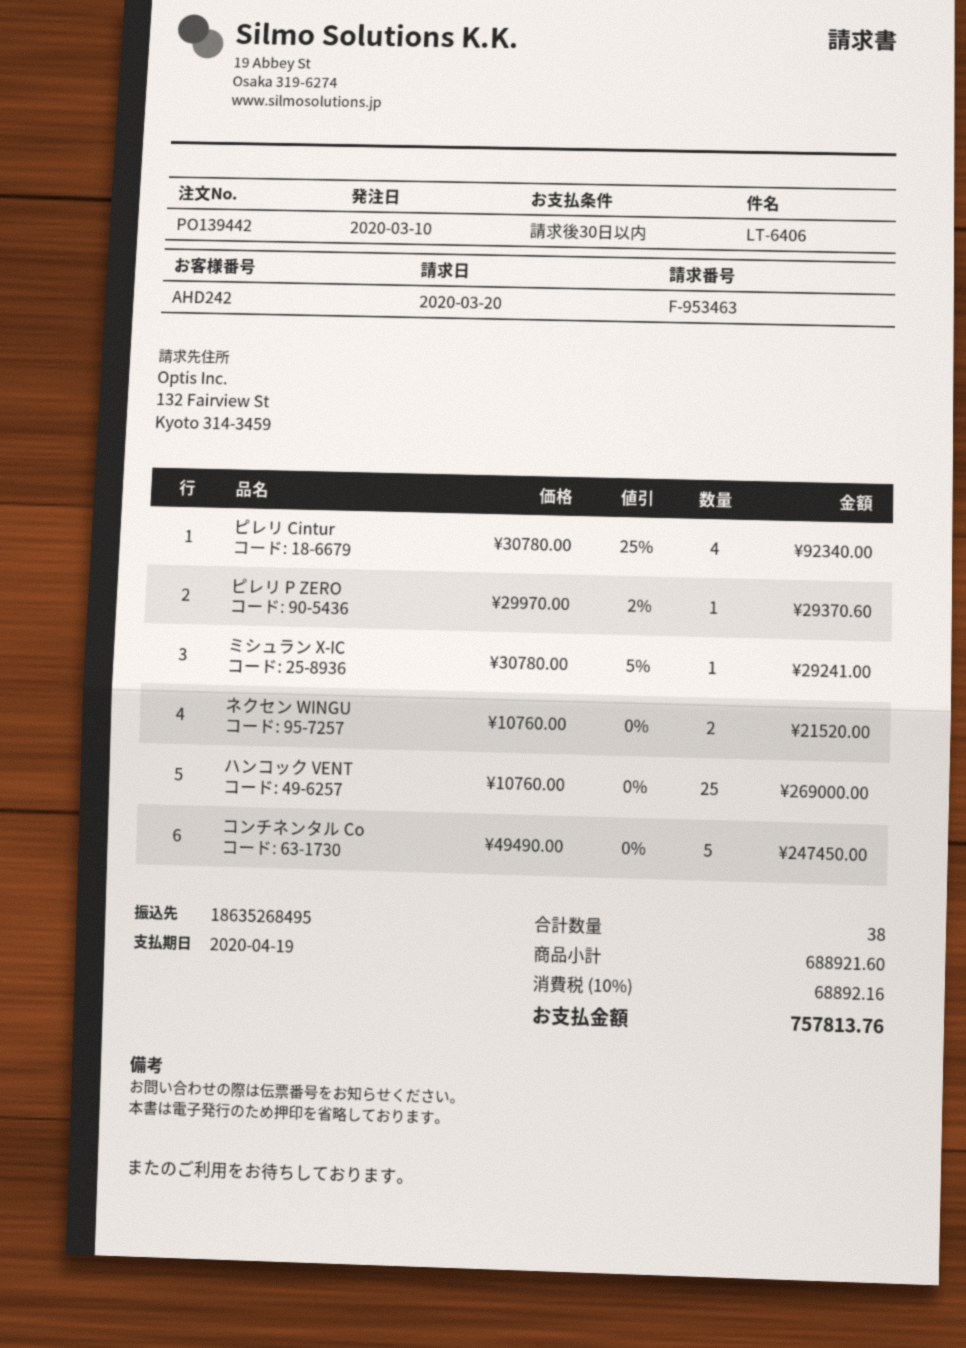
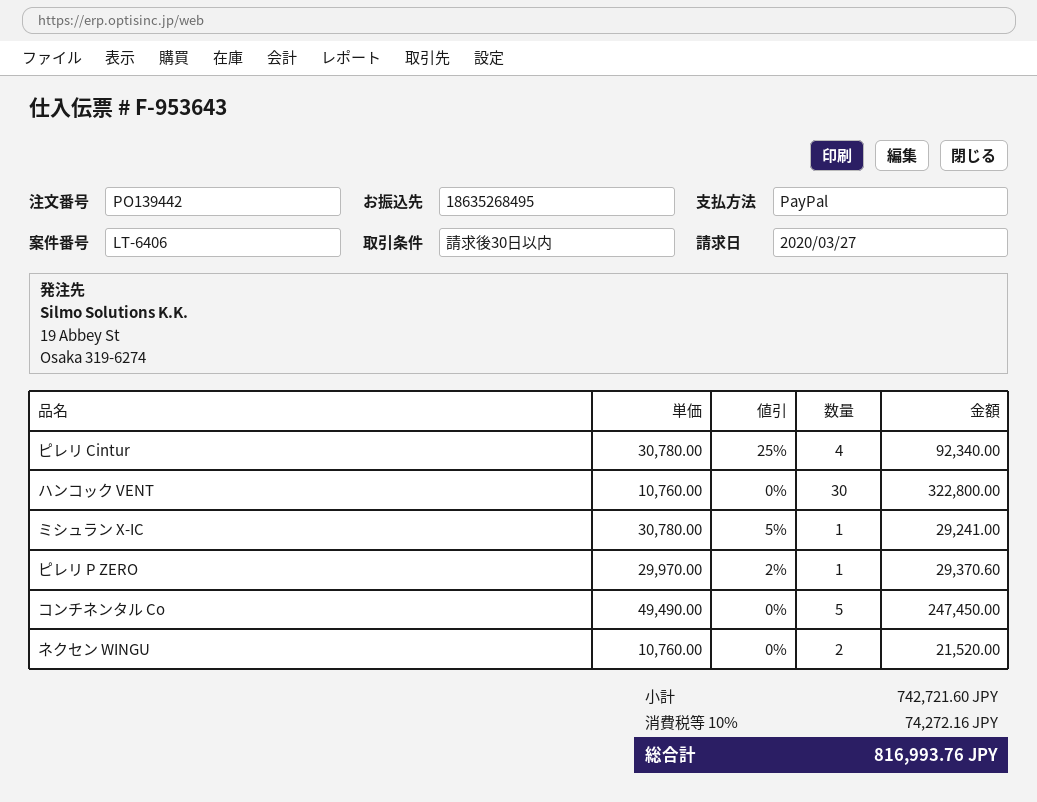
invoice number: F-953463 -> F-953643
invoice date: 2020-03-20 -> 2020-03-27
ハンコック VENT: 25 x 10760.00 = 269000.00 -> 30 x 10760.00 = 322800.00
subtotal: 688921.60 -> 742721.60
tax: 10% = 68892.16 -> 10% = 74272.16
total: 757813.76 -> 816993.76

